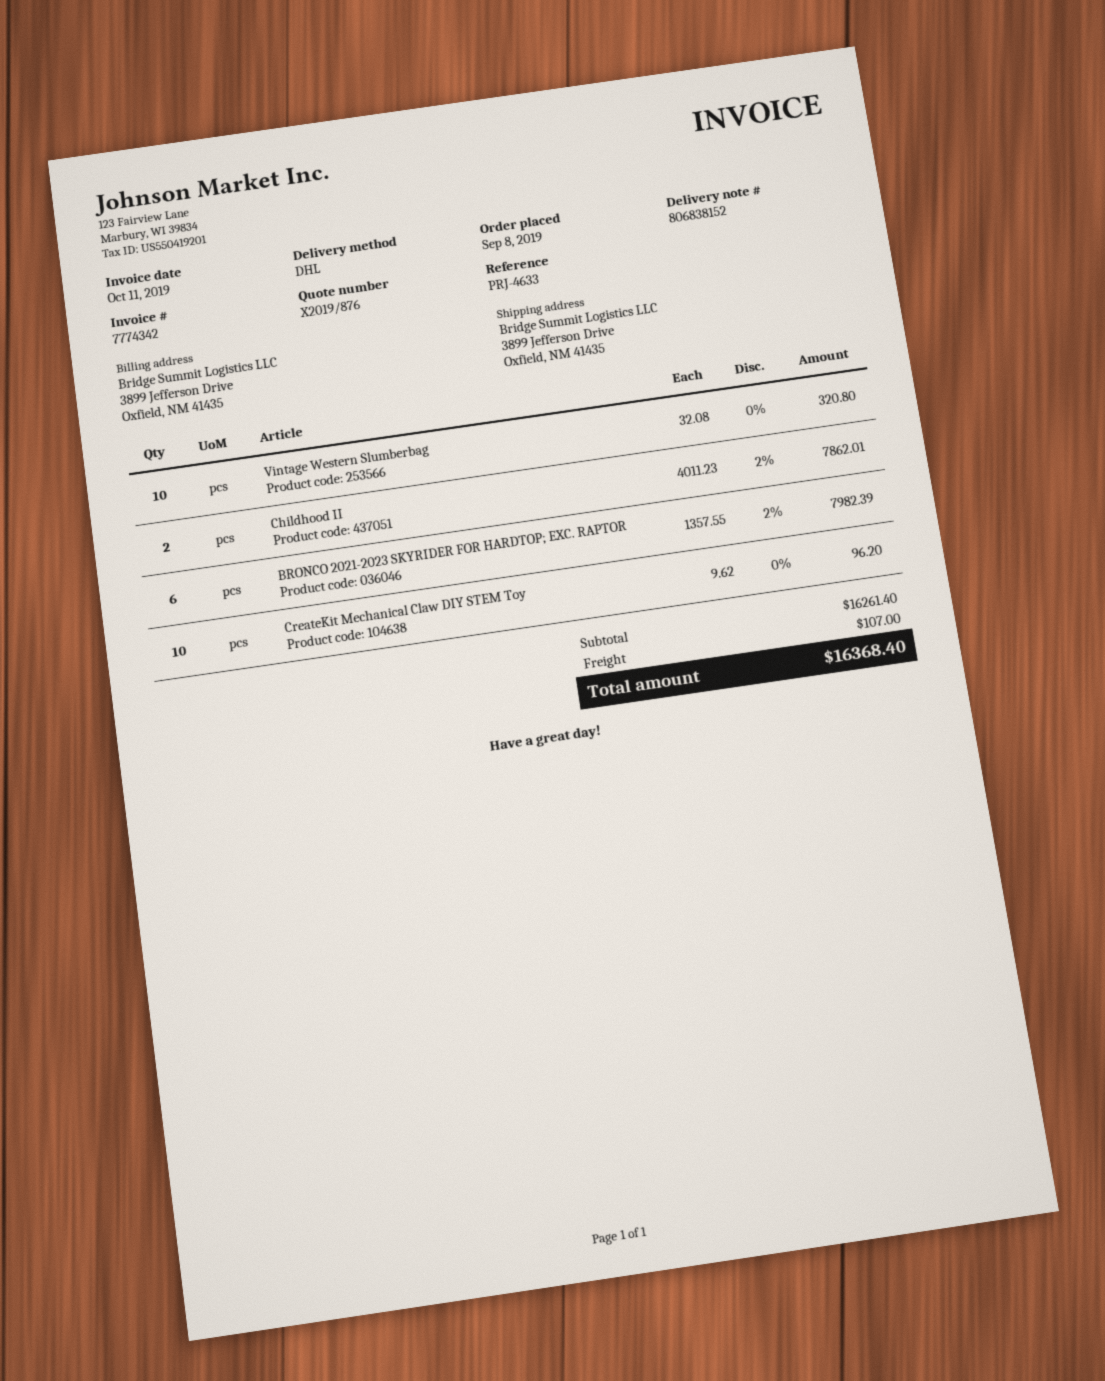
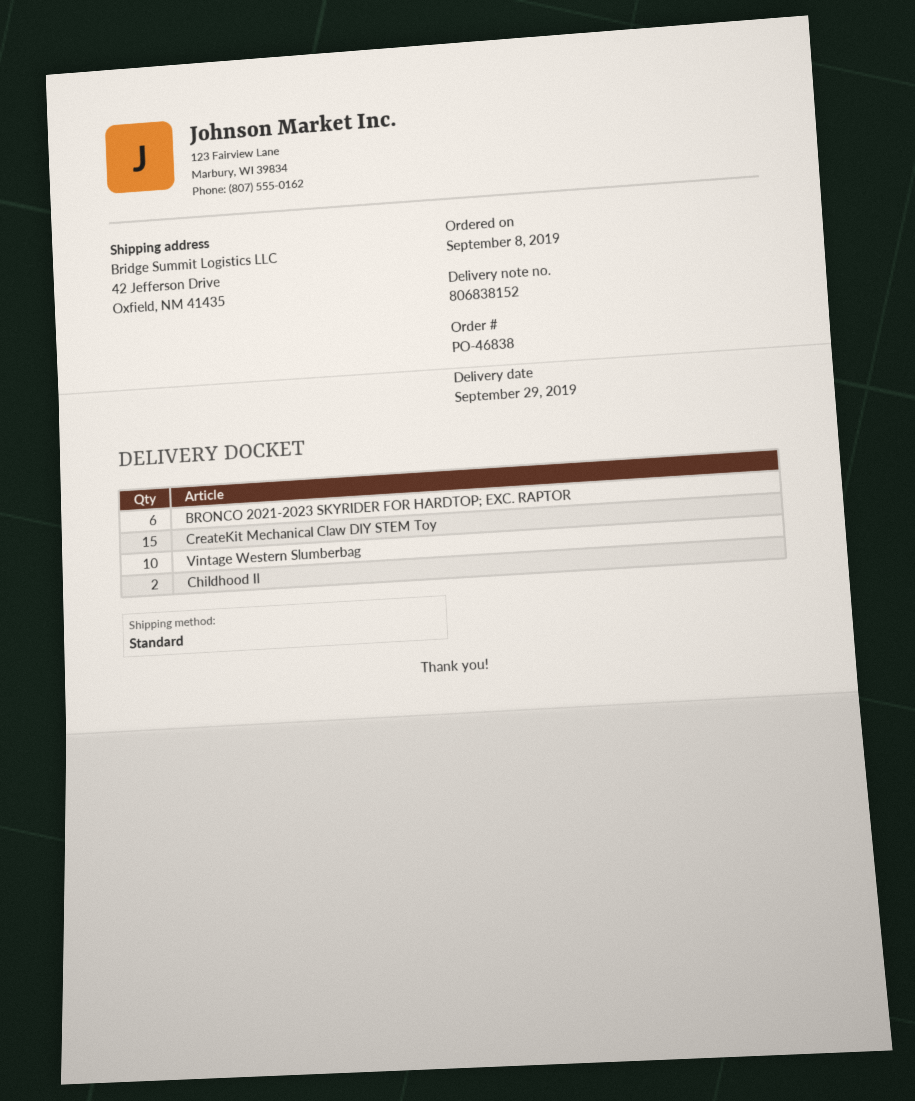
shipping method: DHL -> standard
ship to: 3899 Jefferson Drive, Oxfield, NM 41435 -> 42 Jefferson Drive, Oxfield, NM 41435
CreateKit Mechanical Claw DIY STEM Toy: 10 -> 15

